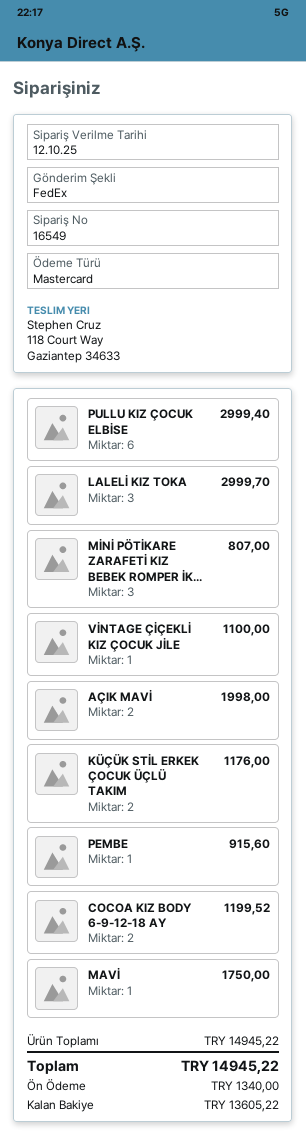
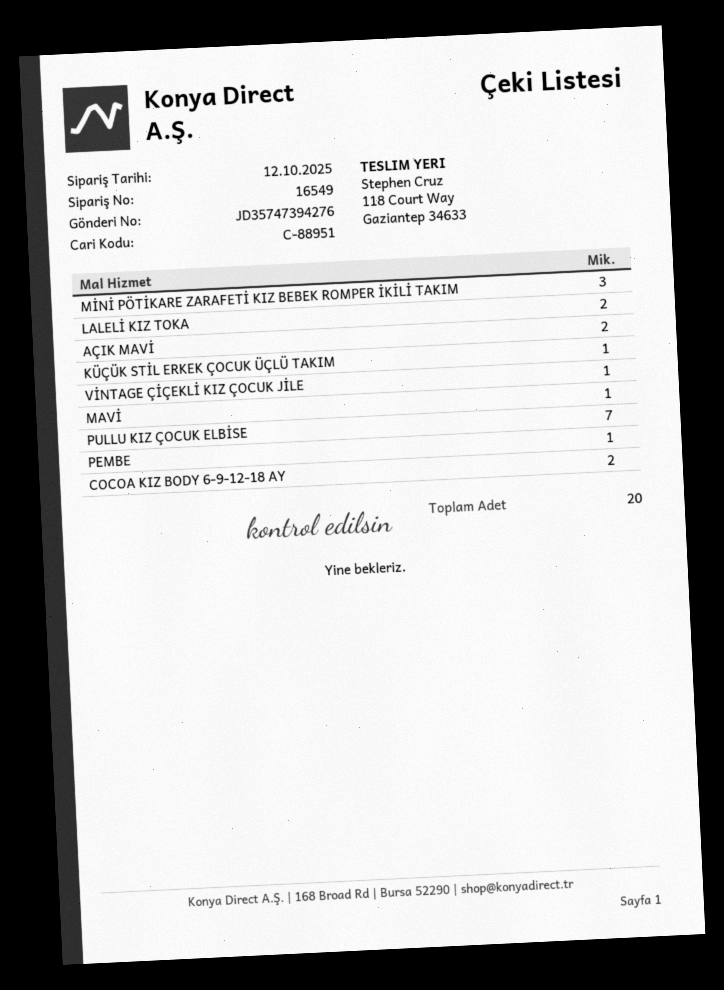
PULLU KIZ ÇOCUK ELBİSE: 6 -> 7
LALELİ KIZ TOKA: 3 -> 2
KÜÇÜK STİL ERKEK ÇOCUK ÜÇLÜ TAKIM: 2 -> 1

